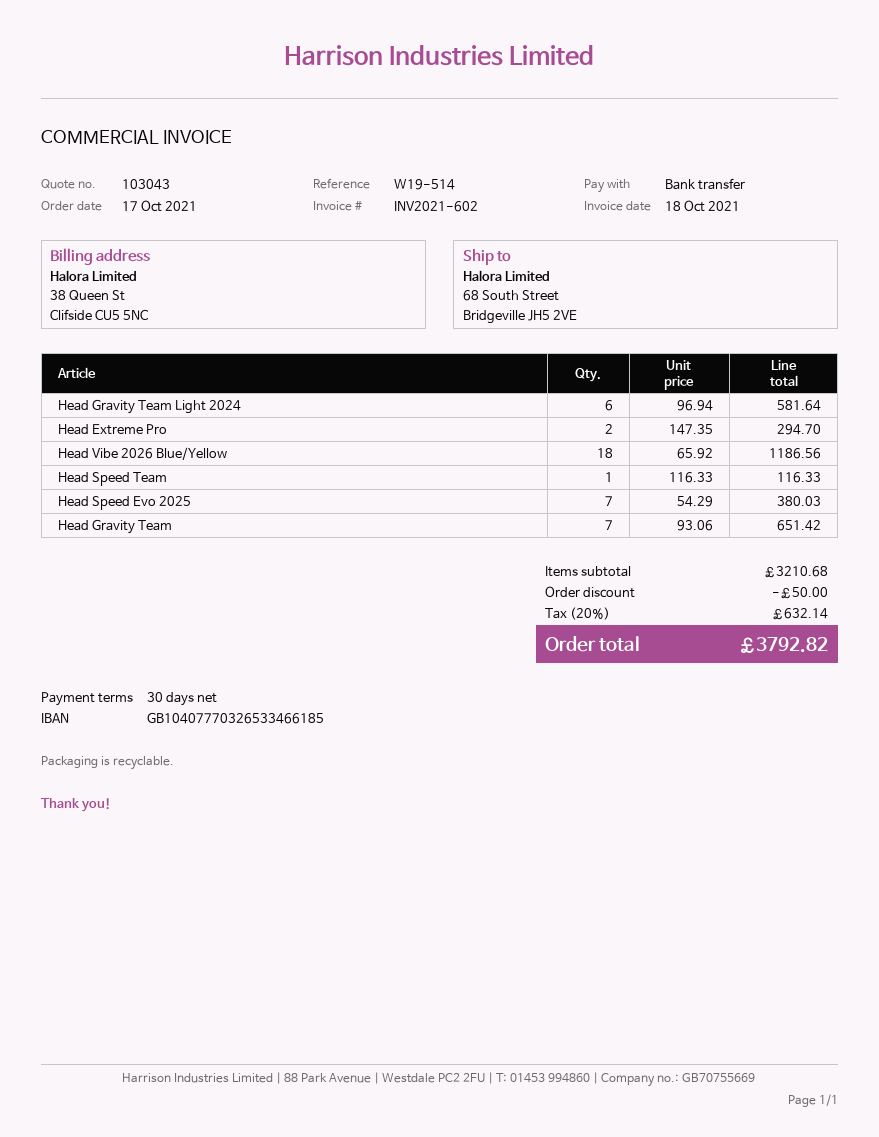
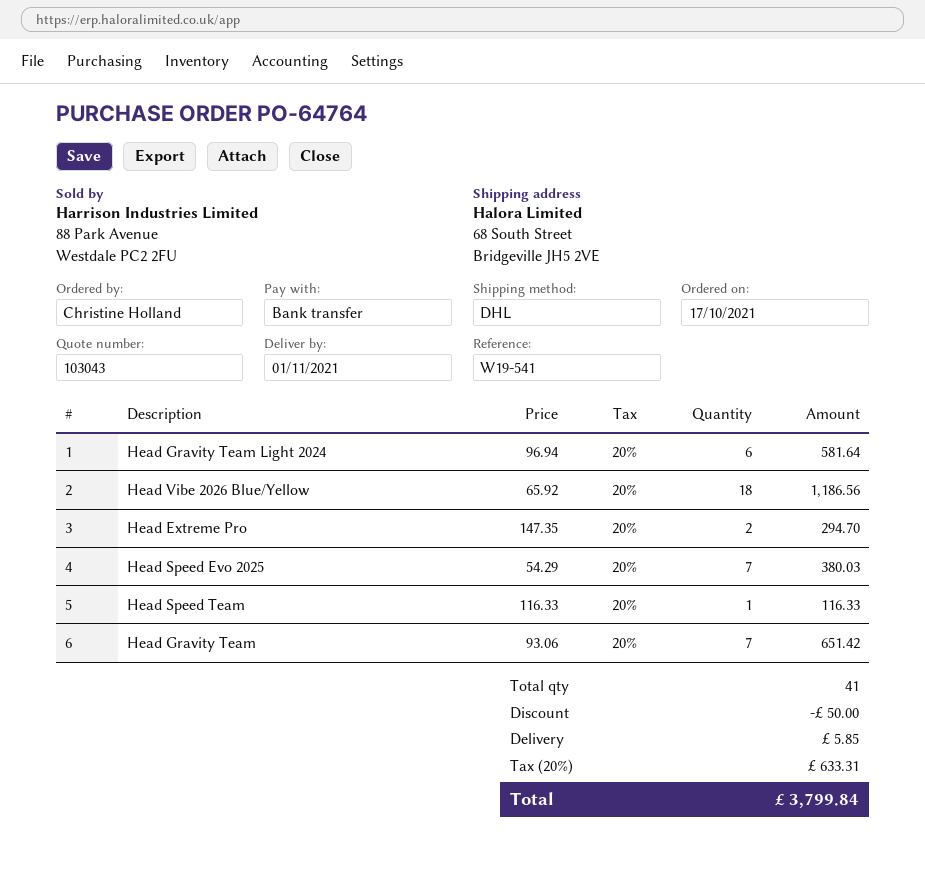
reference: W19-514 -> W19-541
shipping: none -> 5.85
tax: 20% = 632.14 -> 20% = 633.31
total: 3792.82 -> 3799.84

